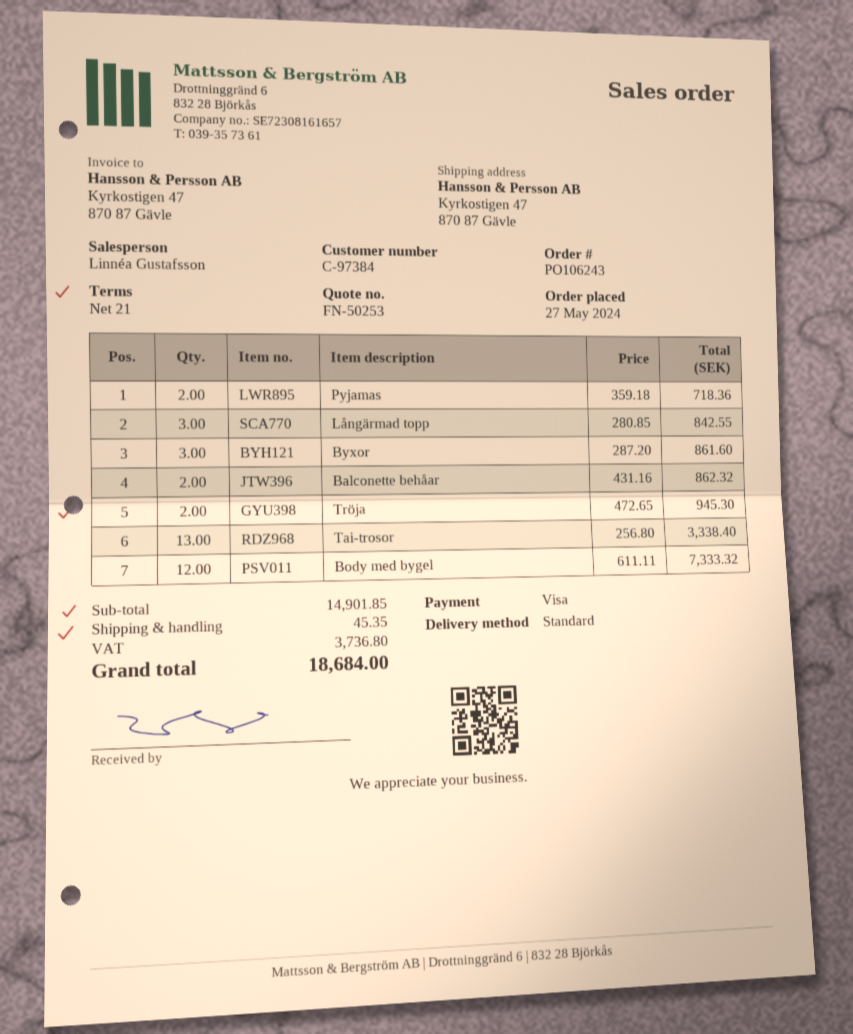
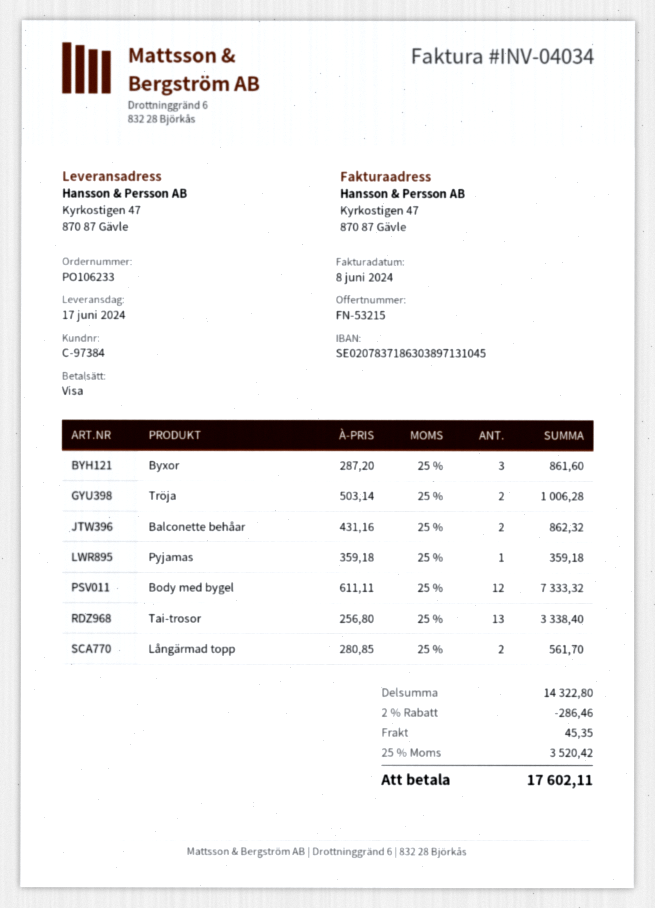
quote number: FN-50253 -> FN-53215
order number: PO106243 -> PO106233
Pyjamas: 2 x 359.18 = 718.36 -> 1 x 359.18 = 359.18
Långärmad topp: 3 x 280.85 = 842.55 -> 2 x 280.85 = 561.70
Tröja: 2 x 472.65 = 945.30 -> 2 x 503.14 = 1006.28
subtotal: 14901.85 -> 14322.80
discount: none -> 2% = 286.46
tax: 3736.80 -> 3520.42
total: 18684.00 -> 17602.11

